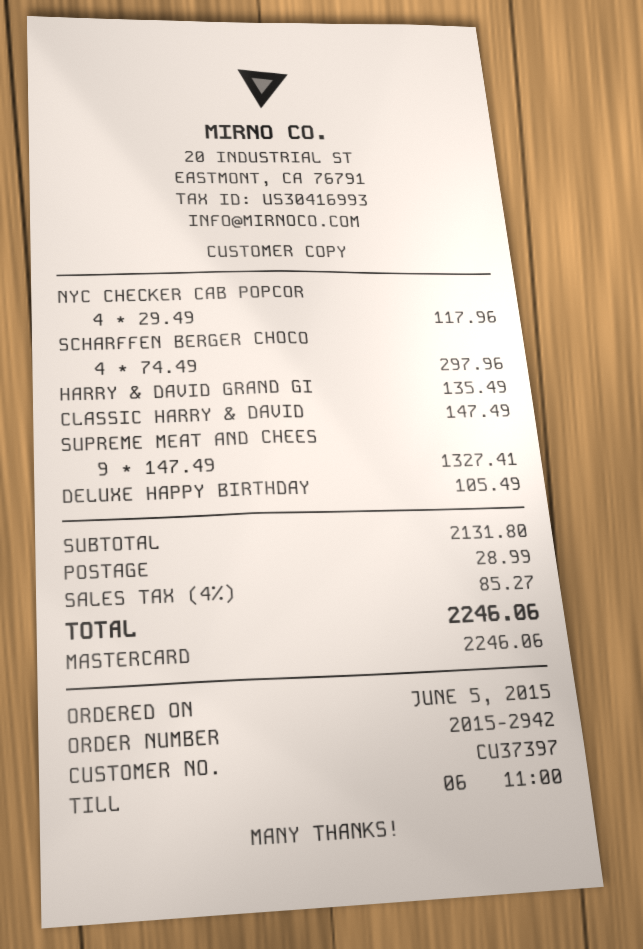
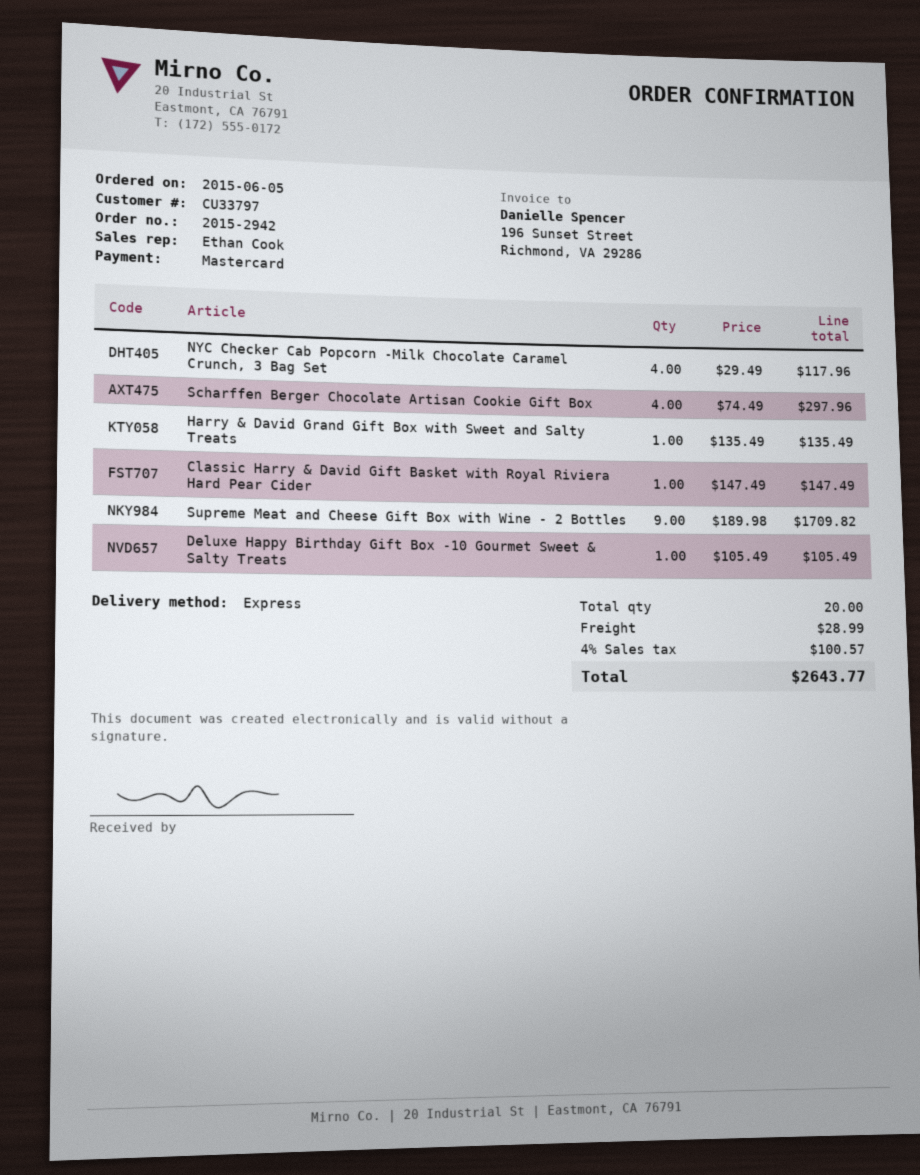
customer number: CU37397 -> CU33797
SUPREME MEAT AND CHEES: 9 x 147.49 = 1327.41 -> 9 x 189.98 = 1709.82
tax: 4% = 85.27 -> 4% = 100.57
total: 2246.06 -> 2643.77

